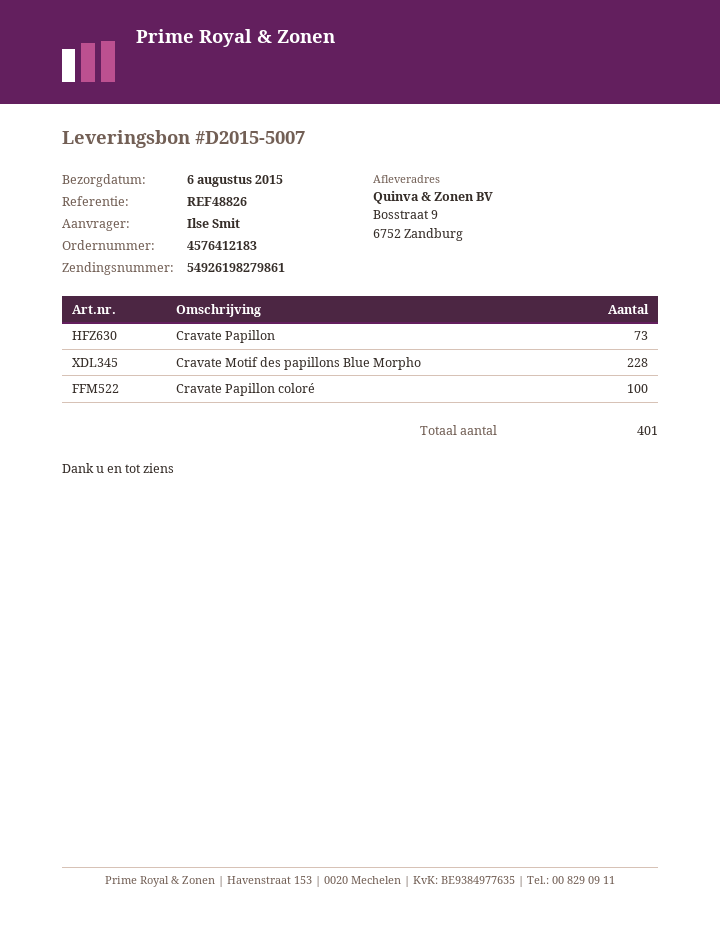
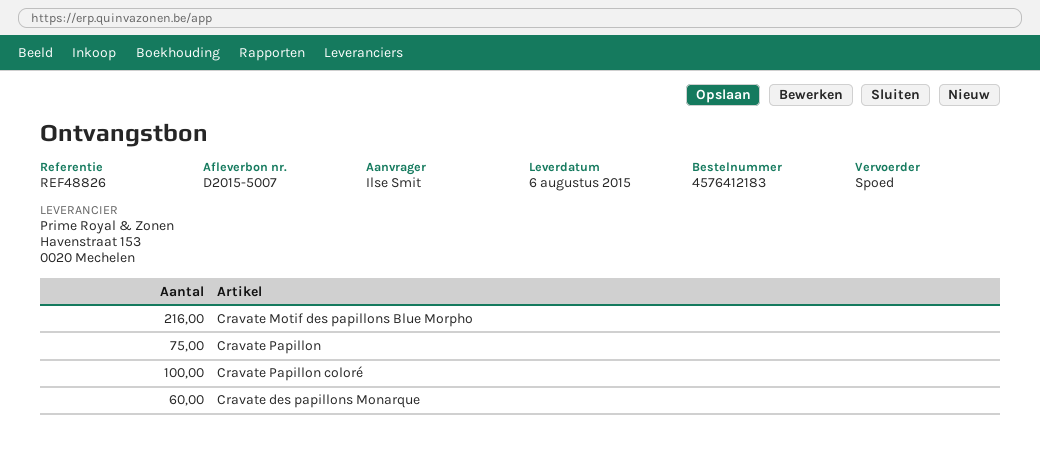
Cravate Papillon: 73 -> 75
Cravate Motif des papillons Blue Morpho: 228 -> 216
Cravate des papillons Monarque: none -> 60

